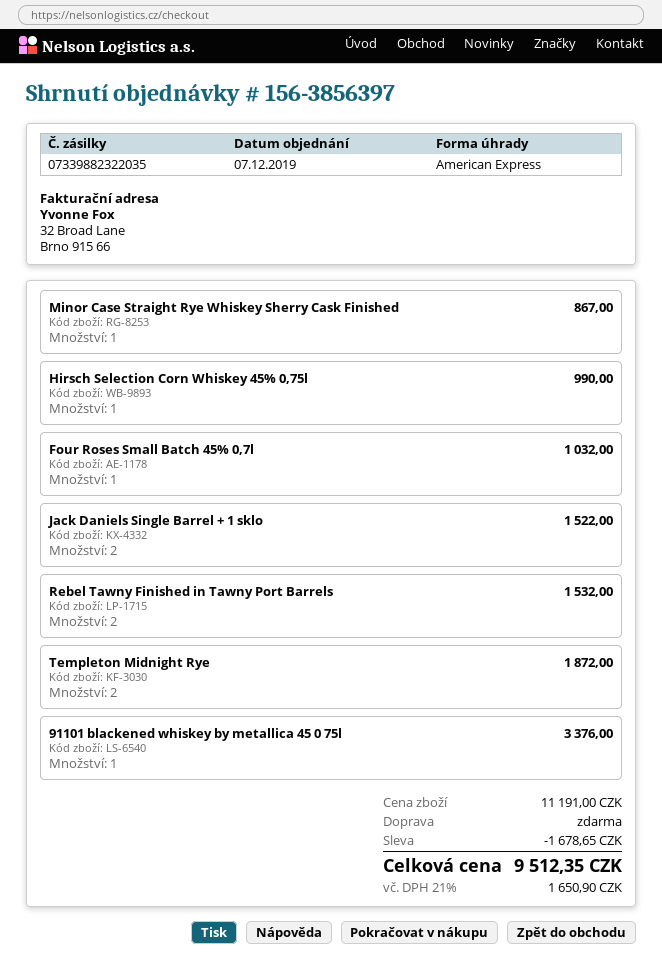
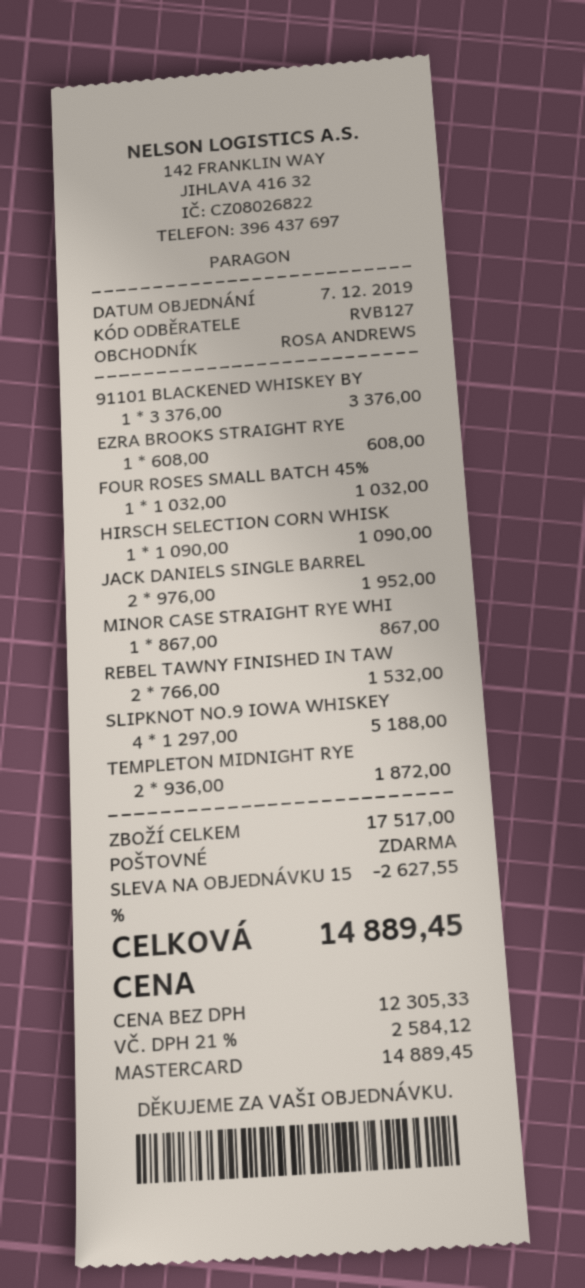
payment method: American Express -> Mastercard
Hirsch Selection Corn Whiskey 45% 0,75l: 1 for 990.00 -> 1 for 1090.00
Jack Daniels Single Barrel + 1 sklo: 2 for 1522.00 -> 2 for 1952.00
EZRA BROOKS STRAIGHT RYE: none -> 1 for 608.00
SLIPKNOT NO.9 IOWA WHISKEY: none -> 4 for 5188.00
subtotal: 11191.00 -> 17517.00
discount: 1678.65 -> 2627.55
tax: 21% = 1650.90 -> 21% = 2584.12
total: 9512.35 -> 14889.45

